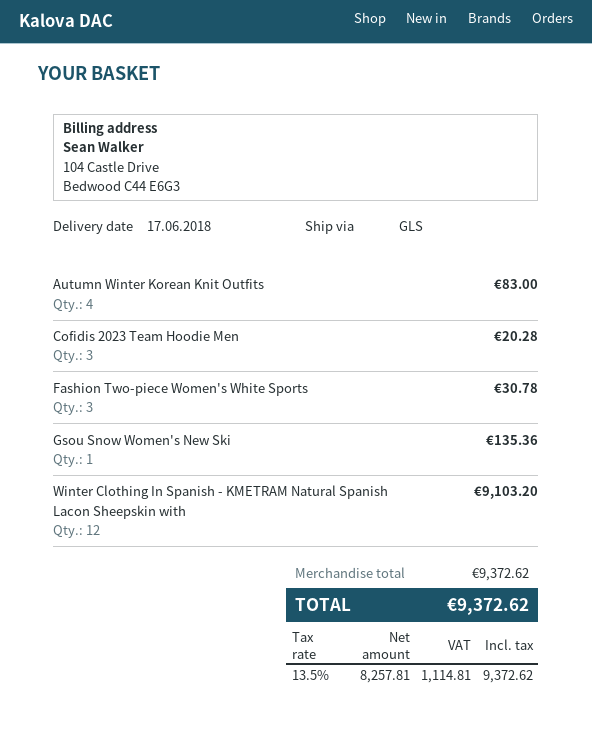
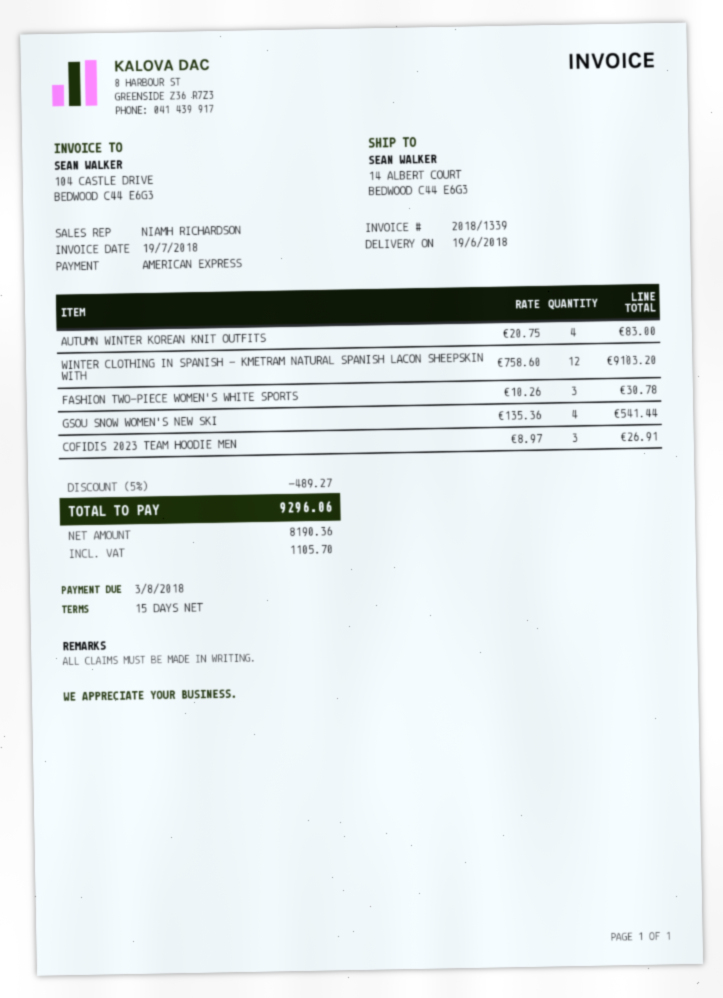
delivery date: 2018-06-17 -> 2018-06-19
Cofidis 2023 Team Hoodie Men: 3 for 20.28 -> 3 for 26.91
Gsou Snow Women's New Ski: 1 for 135.36 -> 4 for 541.44
discount: none -> 5% = 489.27
net: 8257.81 -> 8190.36
tax: 1114.81 -> 1105.70
total: 9372.62 -> 9296.06

